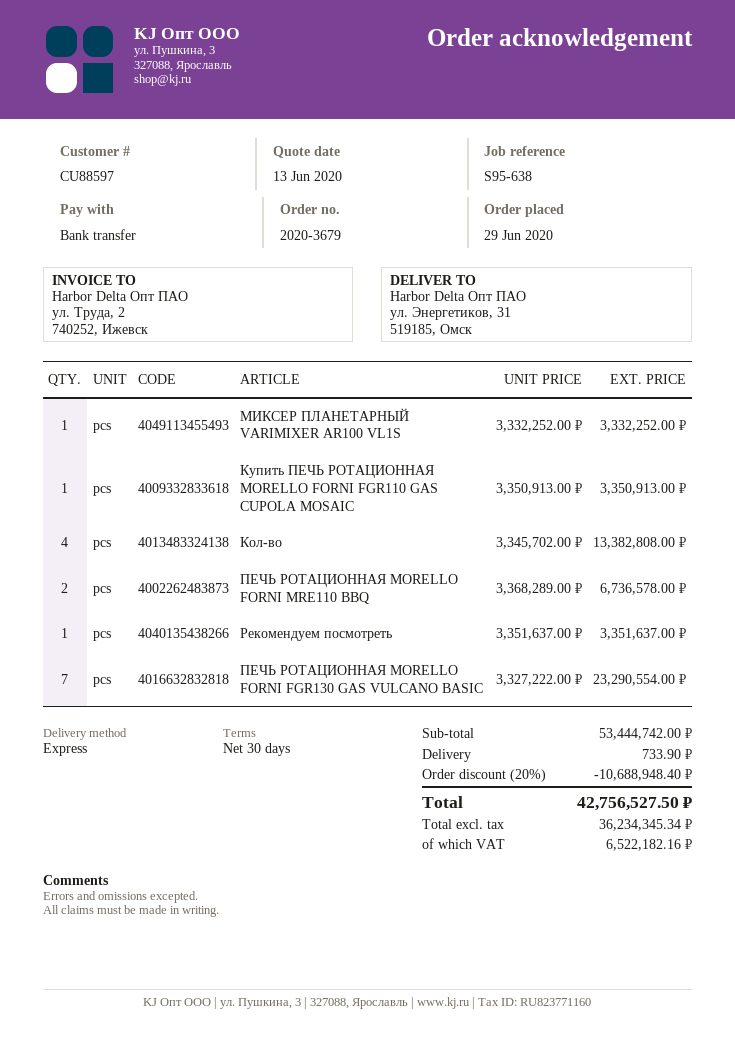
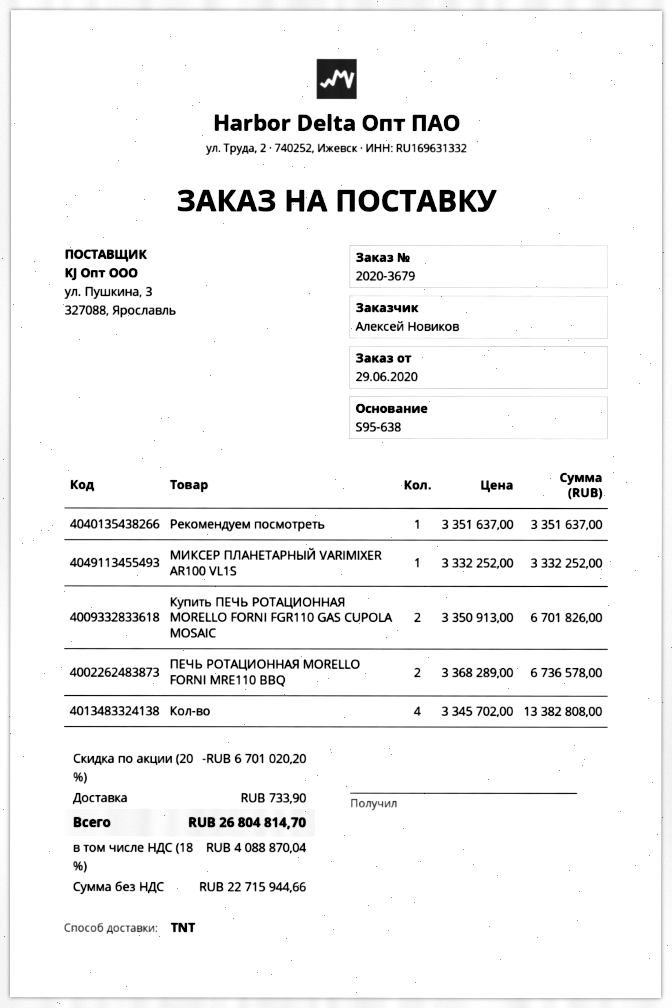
shipping method: express -> TNT
Купить ПЕЧЬ РОТАЦИОННАЯ MORELLO FORNI FGR110 GAS CUPOLA MOSAIC: 1 x 3350913.00 = 3350913.00 -> 2 x 3350913.00 = 6701826.00
ПЕЧЬ РОТАЦИОННАЯ MORELLO FORNI FGR130 GAS VULCANO BASIC: 7 x 3327222.00 = 23290554.00 -> none
discount: 20% = 10688948.40 -> 20% = 6701020.20
net: 36234345.34 -> 22715944.66
tax: 6522182.16 -> 4088870.04
total: 42756527.50 -> 26804814.70

